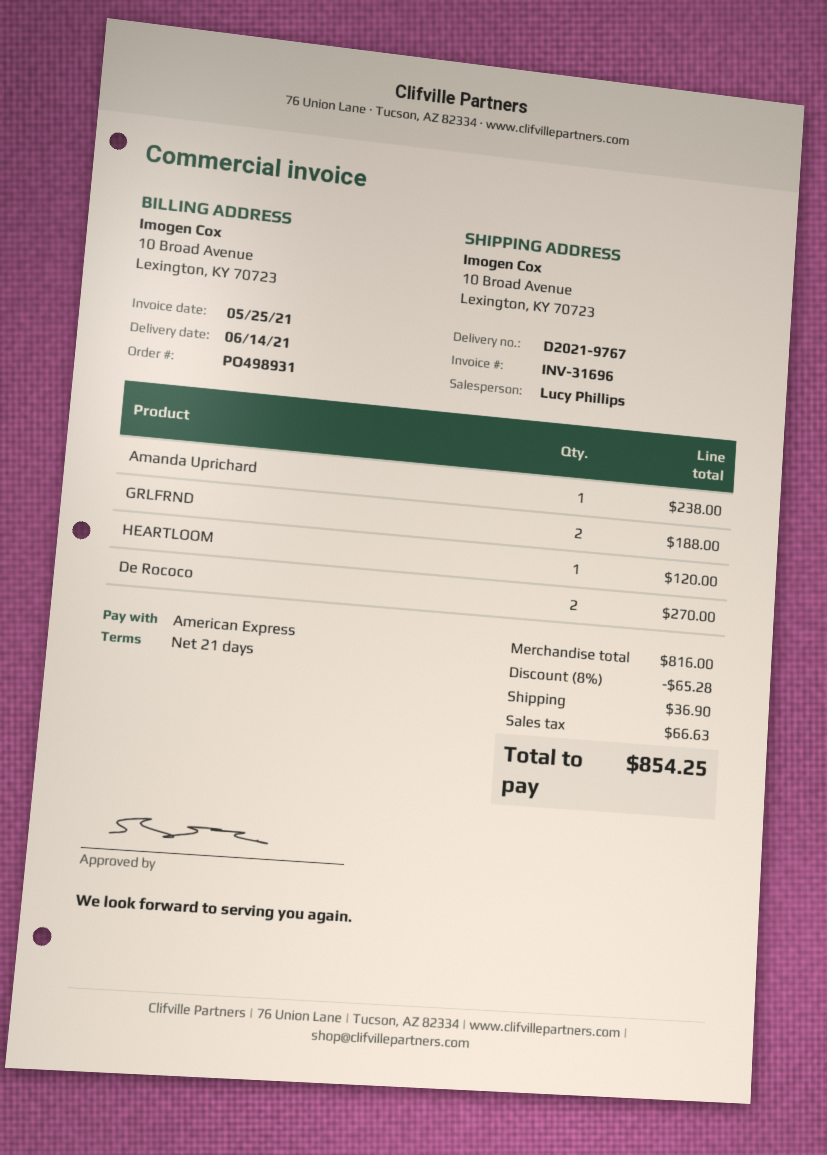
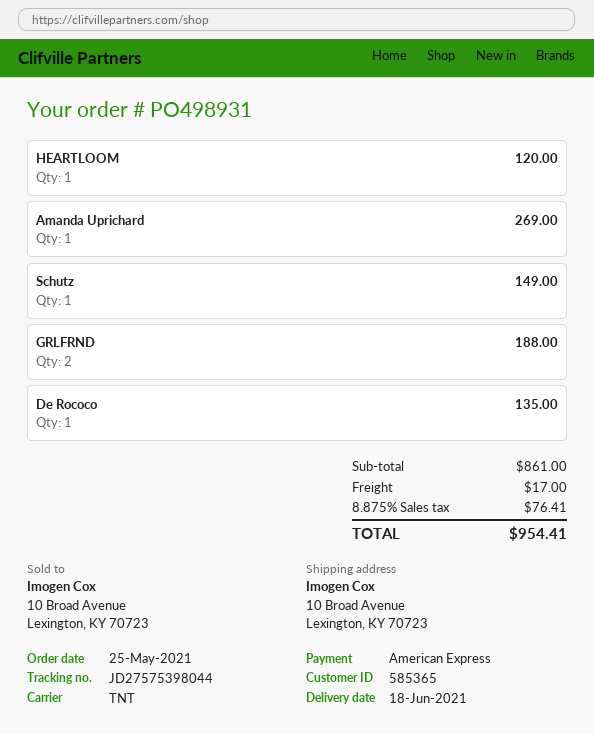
delivery date: 2021-06-14 -> 2021-06-18
Amanda Uprichard: 1 for 238.00 -> 1 for 269.00
De Rococo: 2 for 270.00 -> 1 for 135.00
Schutz: none -> 1 for 149.00
subtotal: 816.00 -> 861.00
discount: 8% = 65.28 -> none
shipping: 36.90 -> 17.00
tax: 66.63 -> 76.41
total: 854.25 -> 954.41

